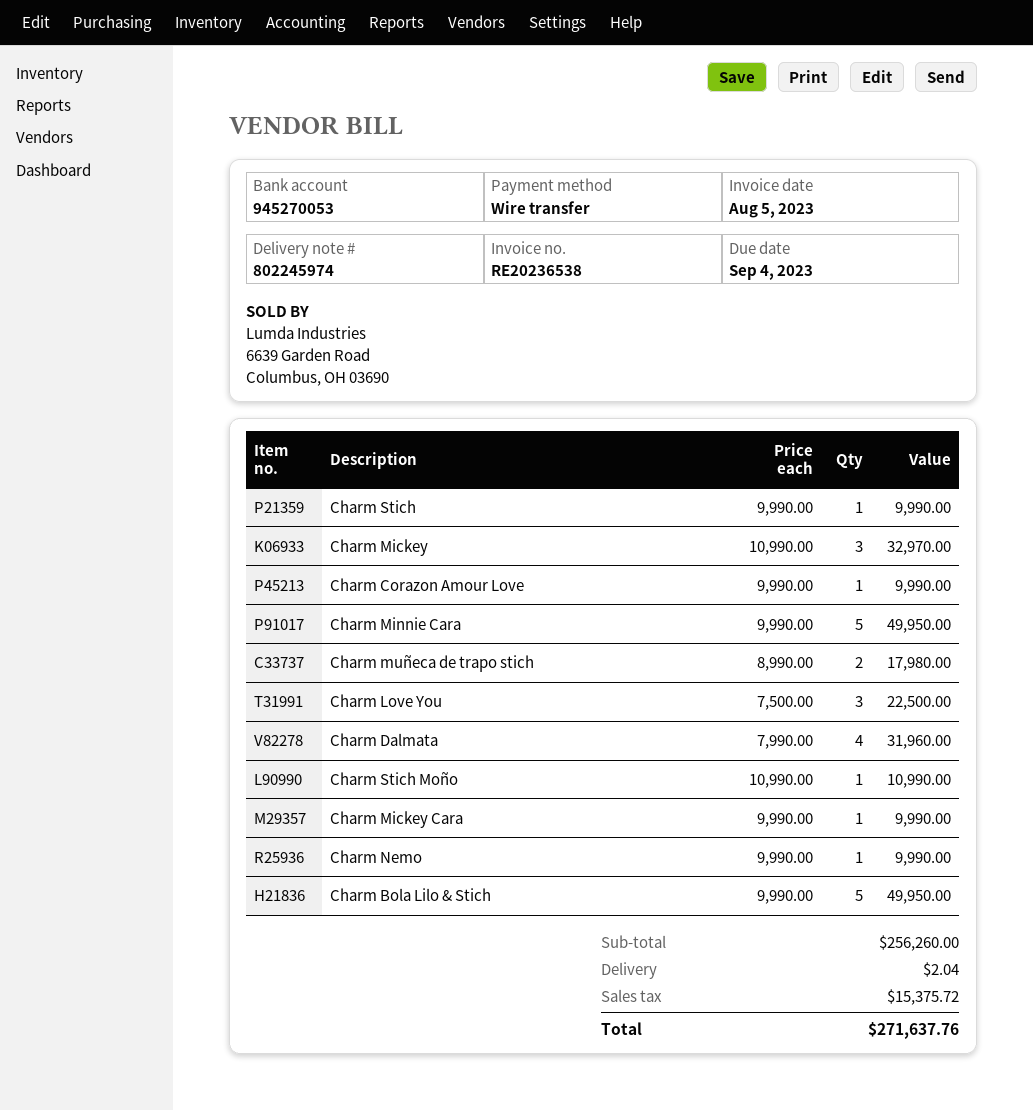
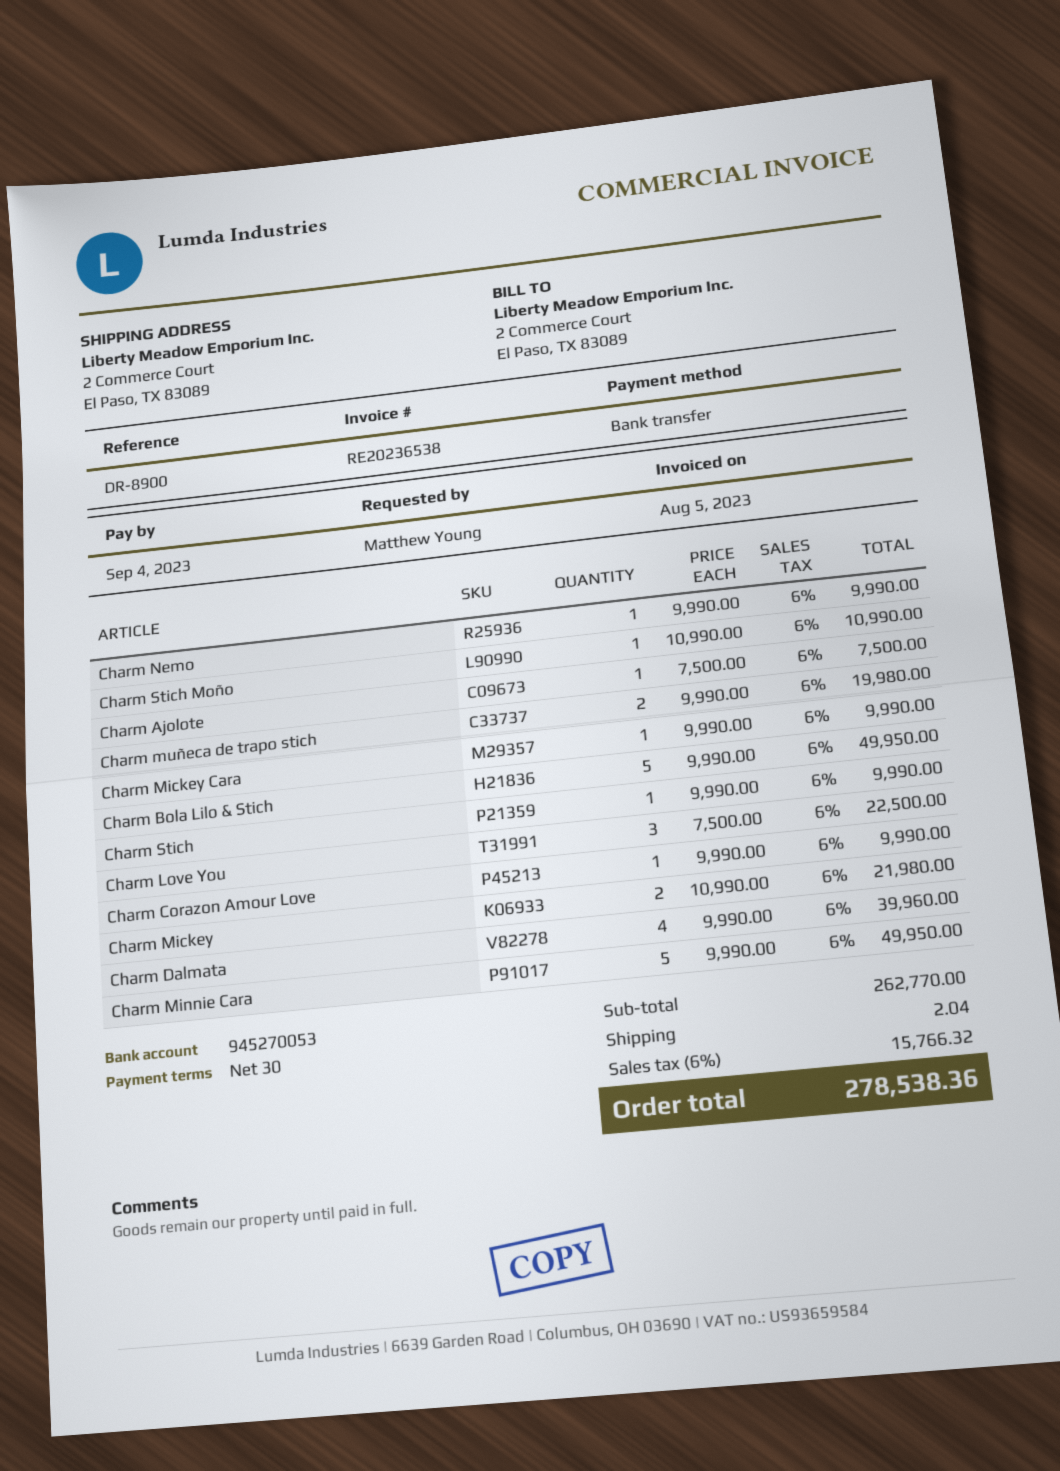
Charm Mickey: 3 x 10990.00 = 32970.00 -> 2 x 10990.00 = 21980.00
Charm muñeca de trapo stich: 2 x 8990.00 = 17980.00 -> 2 x 9990.00 = 19980.00
Charm Dalmata: 4 x 7990.00 = 31960.00 -> 4 x 9990.00 = 39960.00
Charm Ajolote: none -> 1 x 7500.00 = 7500.00
subtotal: 256260.00 -> 262770.00
tax: 15375.72 -> 15766.32
total: 271637.76 -> 278538.36

